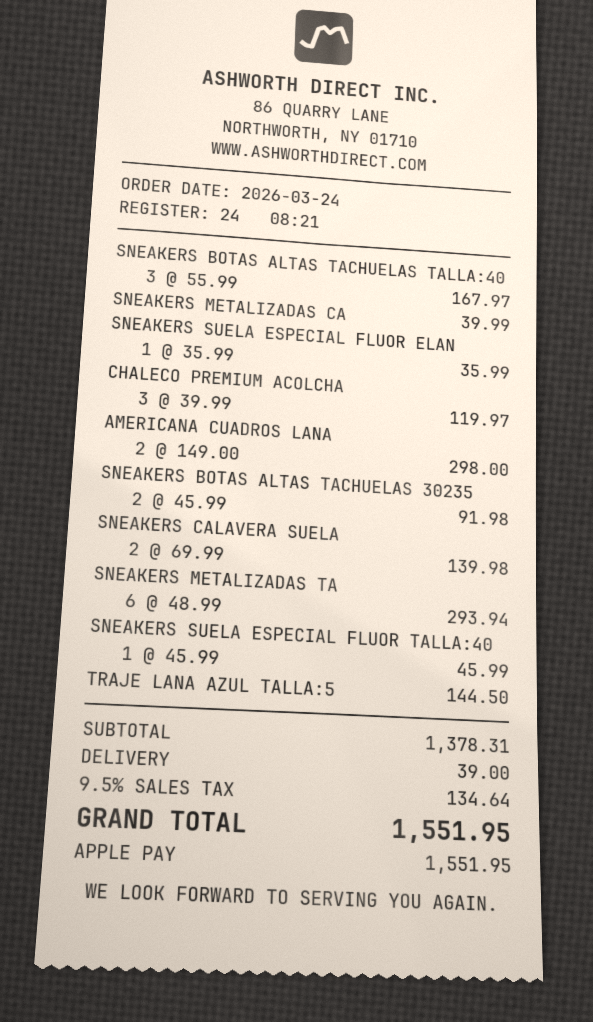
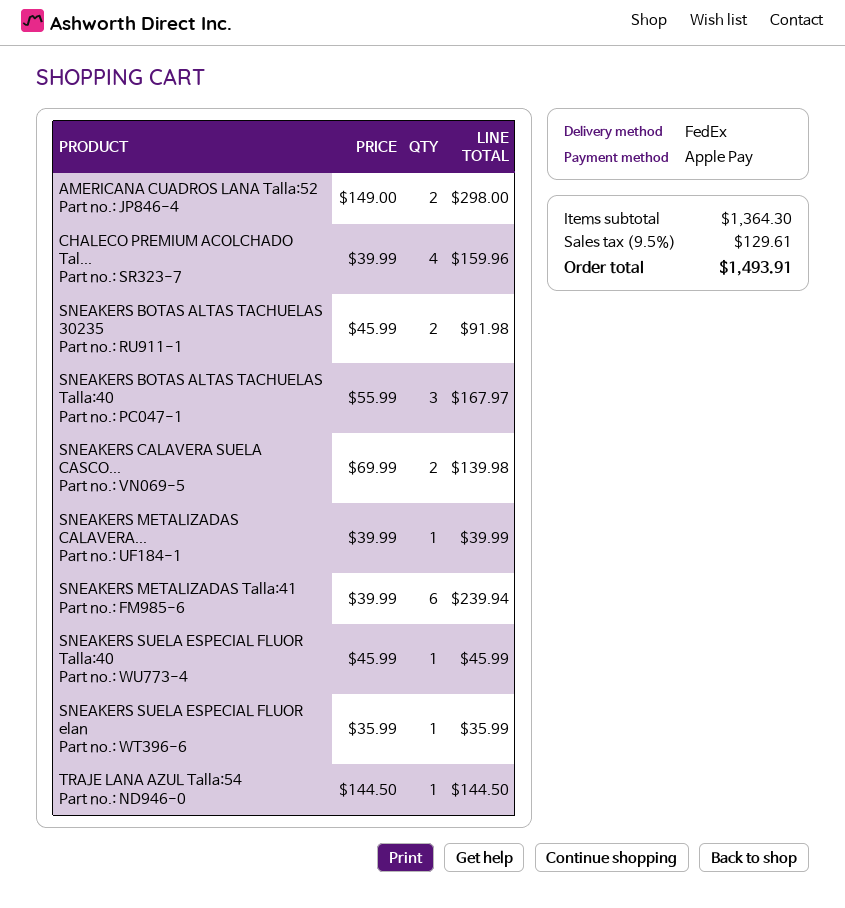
CHALECO PREMIUM ACOLCHA: 3 x 39.99 = 119.97 -> 4 x 39.99 = 159.96
SNEAKERS METALIZADAS TA: 6 x 48.99 = 293.94 -> 6 x 39.99 = 239.94
subtotal: 1378.31 -> 1364.30
shipping: 39.00 -> none
tax: 9.5% = 134.64 -> 9.5% = 129.61
total: 1551.95 -> 1493.91

